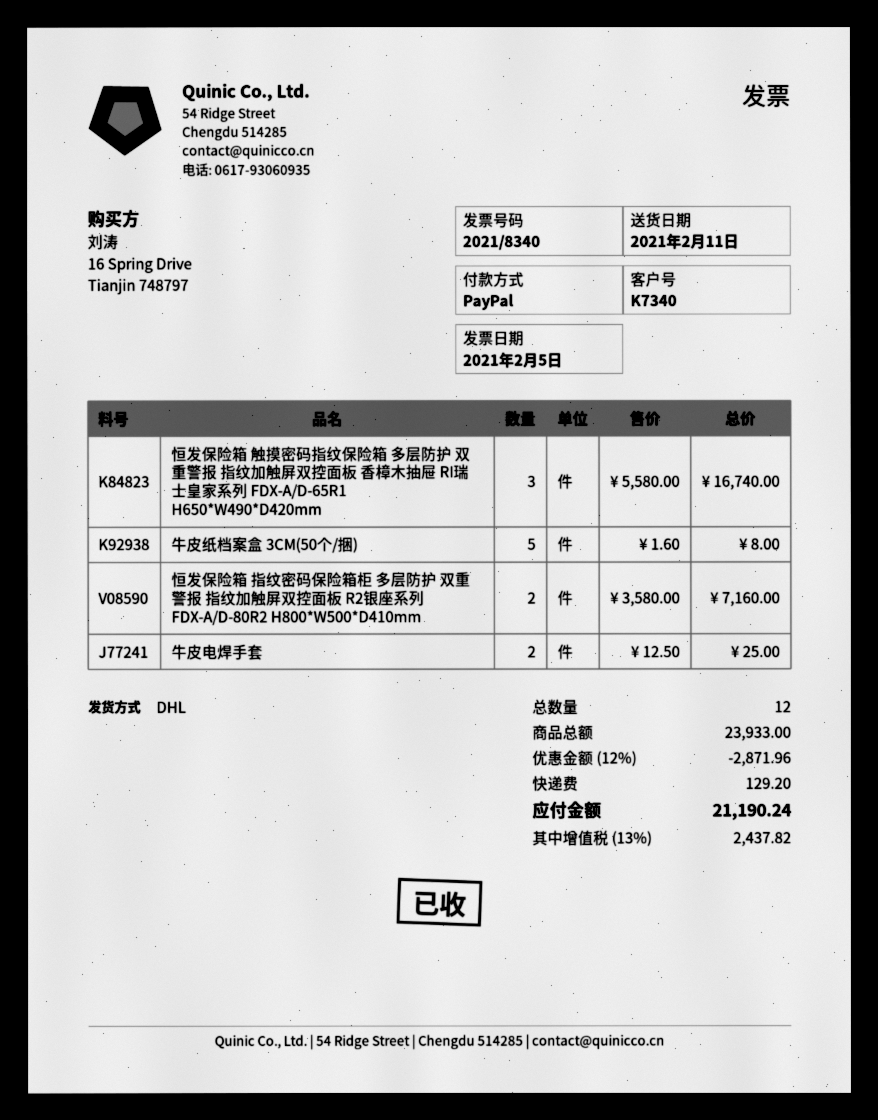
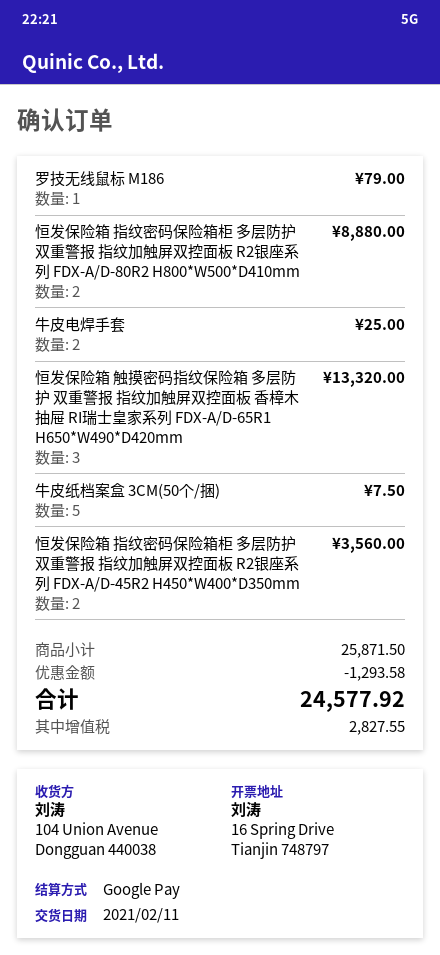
payment method: PayPal -> Google Pay
恒发保险箱 触摸密码指纹保险箱 多层防护 双重警报 指纹加触屏双控面板 香樟木抽屉 RI瑞士皇家系列 FDX-A/D-65R1 H650*W490*D420mm: 3 for 16740.00 -> 3 for 13320.00
牛皮纸档案盒 3CM(50个/捆): 5 for 8.00 -> 5 for 7.50
恒发保险箱 指纹密码保险箱柜 多层防护 双重警报 指纹加触屏双控面板 R2银座系列 FDX-A/D-80R2 H800*W500*D410mm: 2 for 7160.00 -> 2 for 8880.00
罗技无线鼠标 M186: none -> 1 for 79.00
恒发保险箱 指纹密码保险箱柜 多层防护 双重警报 指纹加触屏双控面板 R2银座系列 FDX-A/D-45R2 H450*W400*D350mm: none -> 2 for 3560.00
subtotal: 23933.00 -> 25871.50
discount: 2871.96 -> 1293.58
shipping: 129.20 -> none
tax: 2437.82 -> 2827.55
total: 21190.24 -> 24577.92

